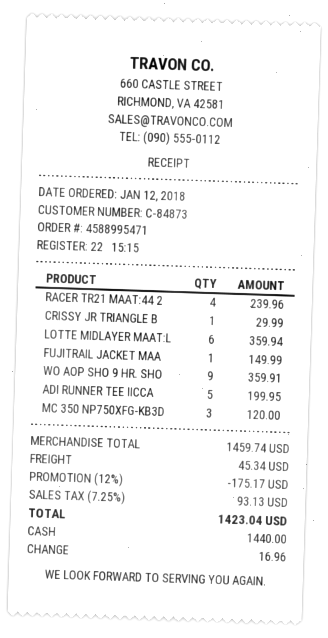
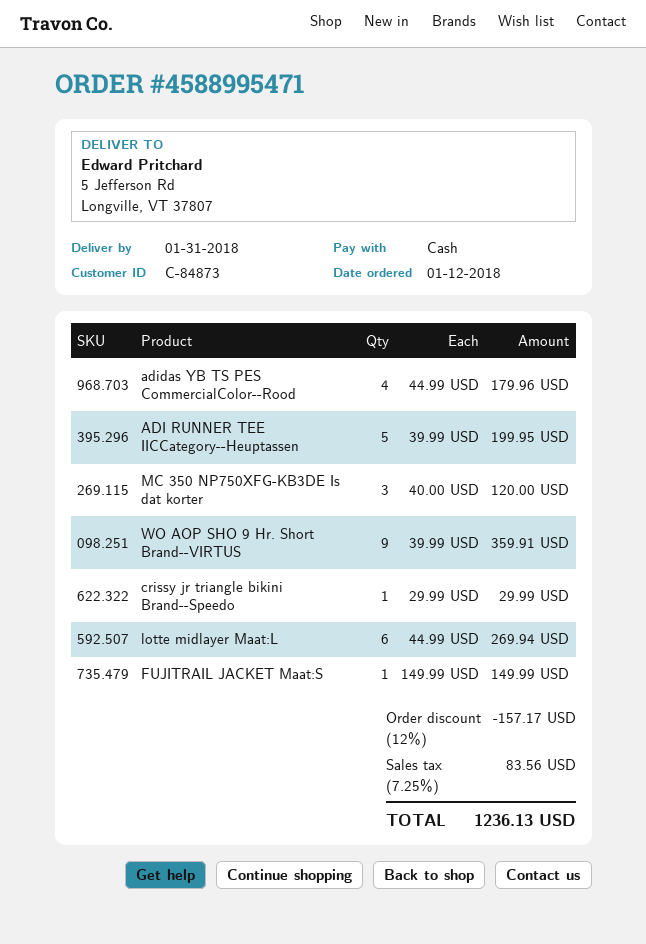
RACER TR21 MAAT:44 2: 4 for 239.96 -> none
LOTTE MIDLAYER MAAT:L: 6 for 359.94 -> 6 for 269.94
adidas YB TS PES CommercialColor--Rood: none -> 4 for 179.96
discount: 12% = 175.17 -> 12% = 157.17
shipping: 45.34 -> none
tax: 7.25% = 93.13 -> 7.25% = 83.56
total: 1423.04 -> 1236.13

